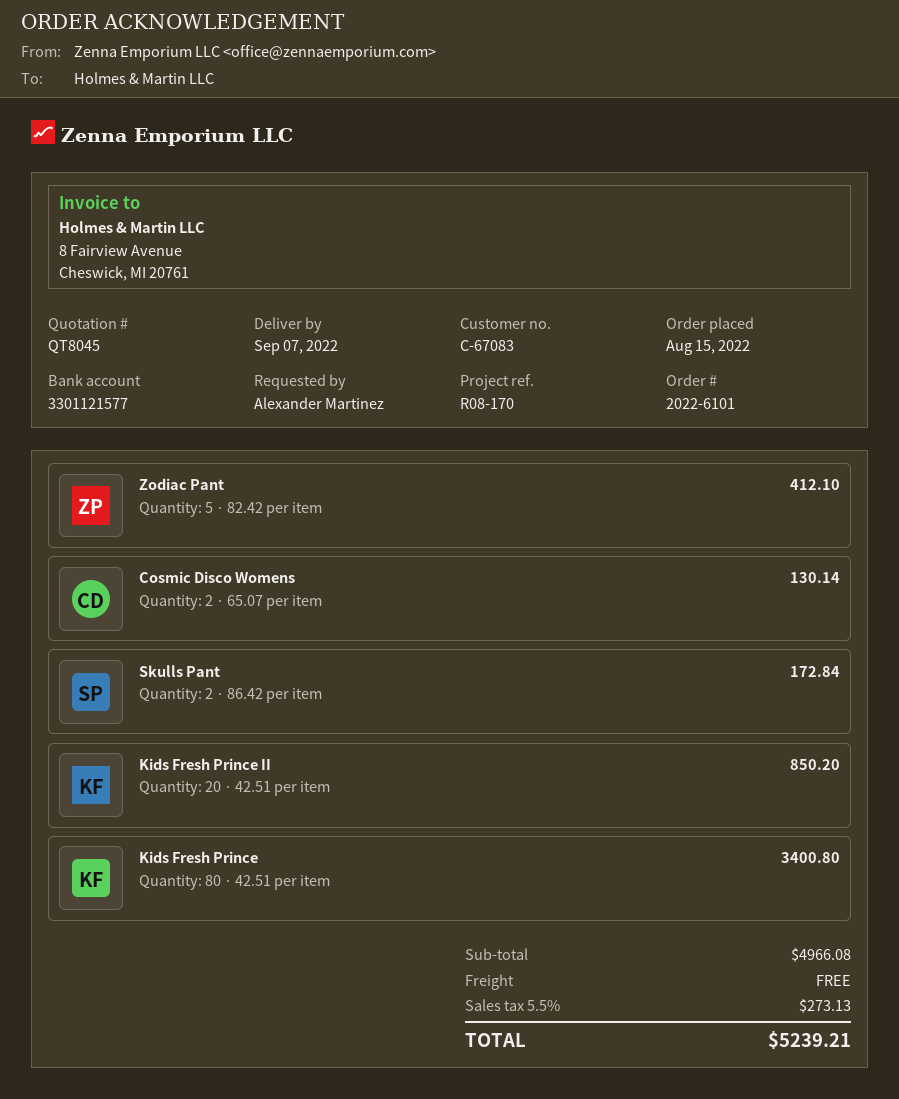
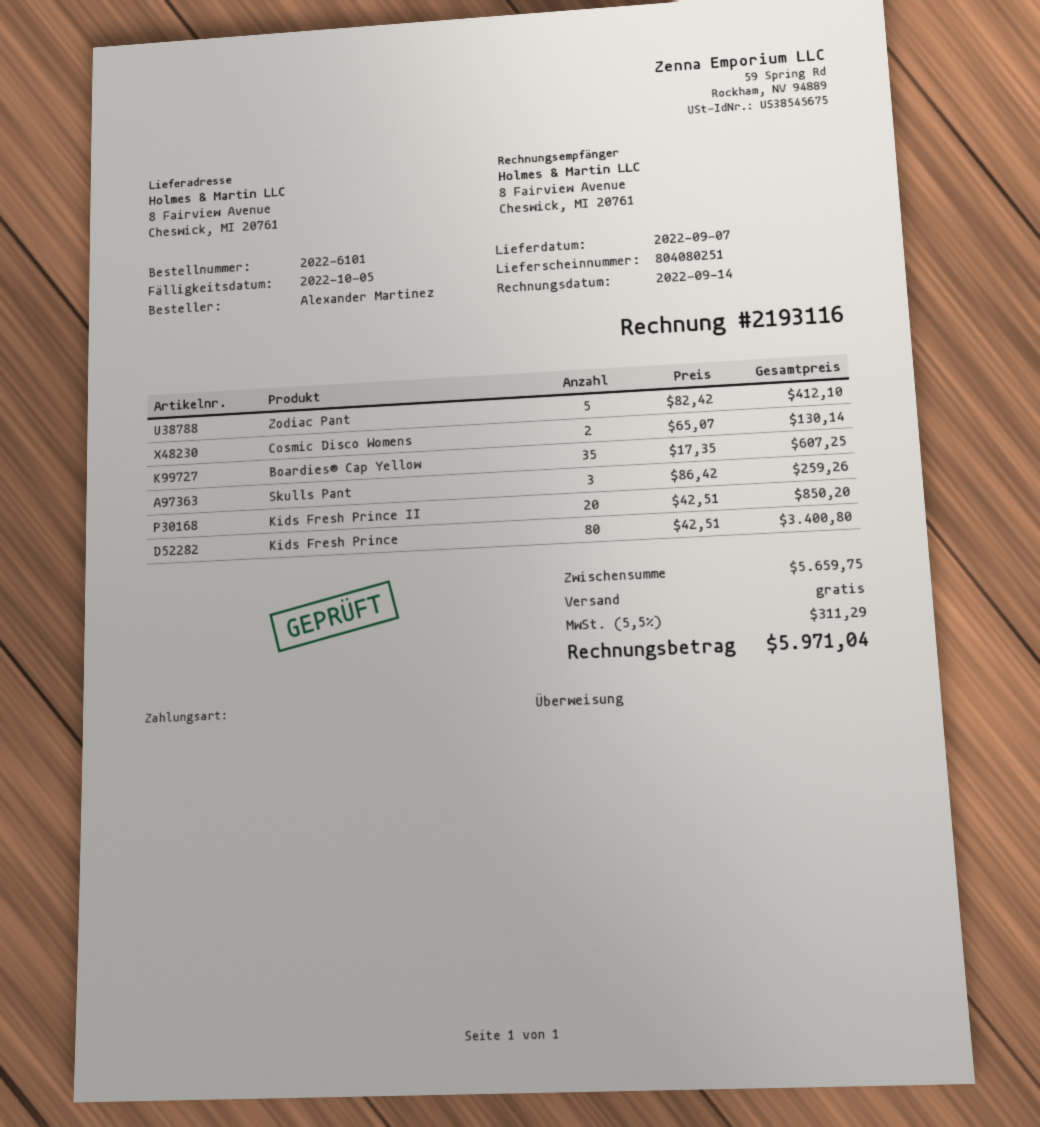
Skulls Pant: 2 x 86.42 = 172.84 -> 3 x 86.42 = 259.26
Boardies® Cap Yellow: none -> 35 x 17.35 = 607.25
subtotal: 4966.08 -> 5659.75
tax: 5.5% = 273.13 -> 5.5% = 311.29
total: 5239.21 -> 5971.04

